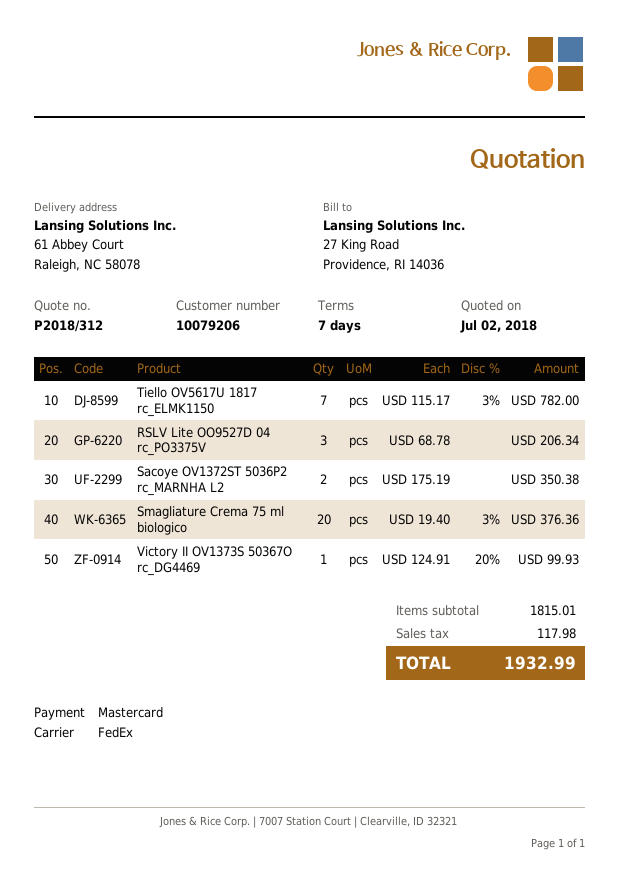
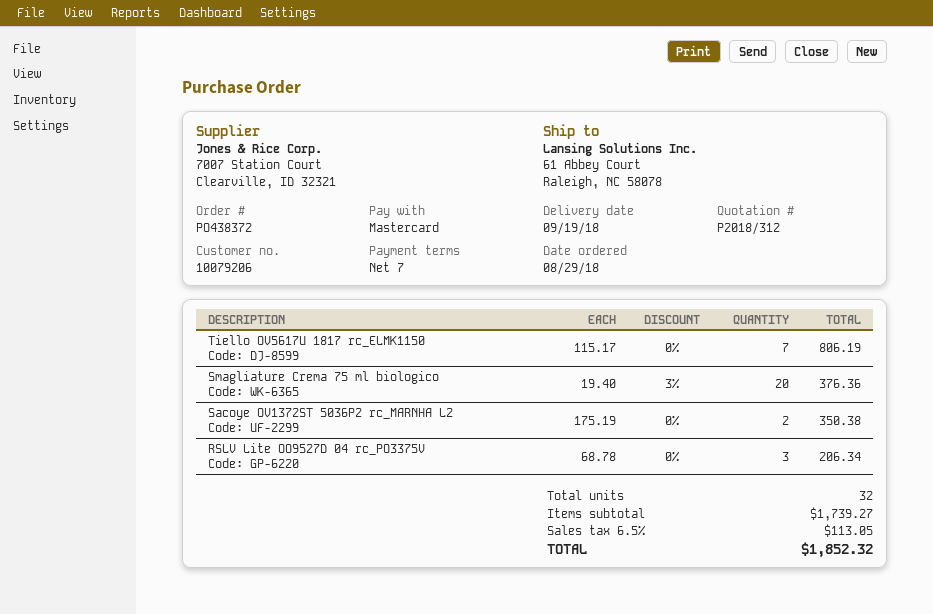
Tiello OV5617U 1817 rc_ELMK1150: 7 x 115.17 - 3% = 782.00 -> 7 x 115.17 = 806.19
Victory II OV1373S 50367O rc_DG4469: 1 x 124.91 - 20% = 99.93 -> none
subtotal: 1815.01 -> 1739.27
tax: 117.98 -> 113.05
total: 1932.99 -> 1852.32

